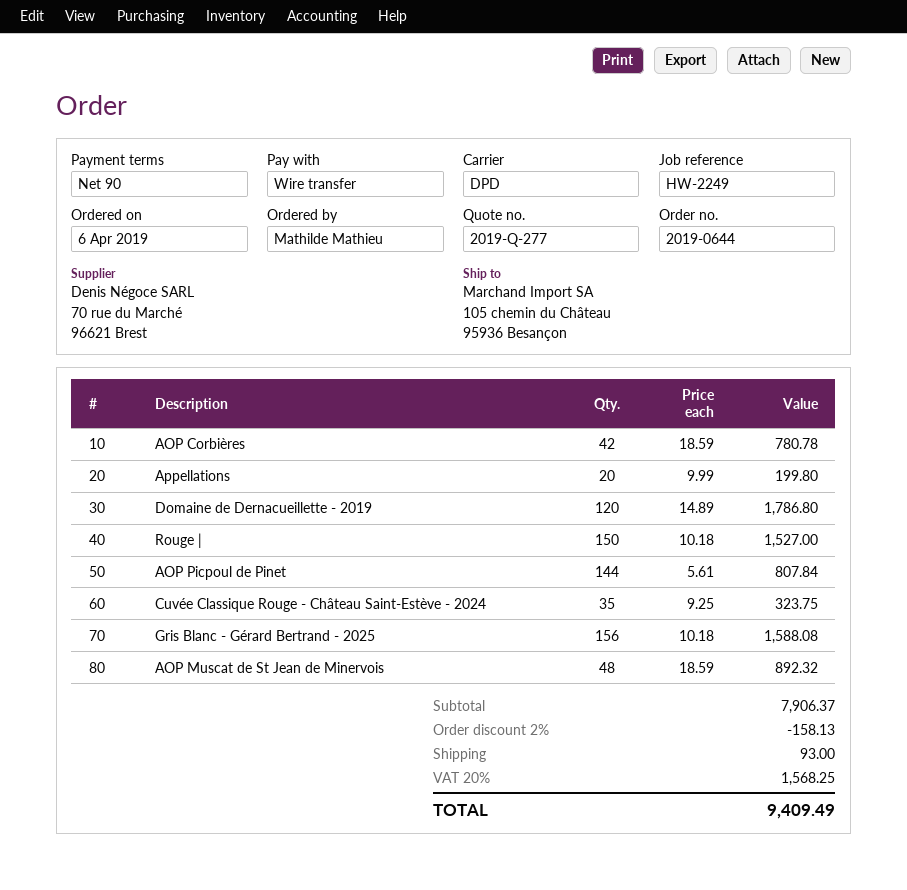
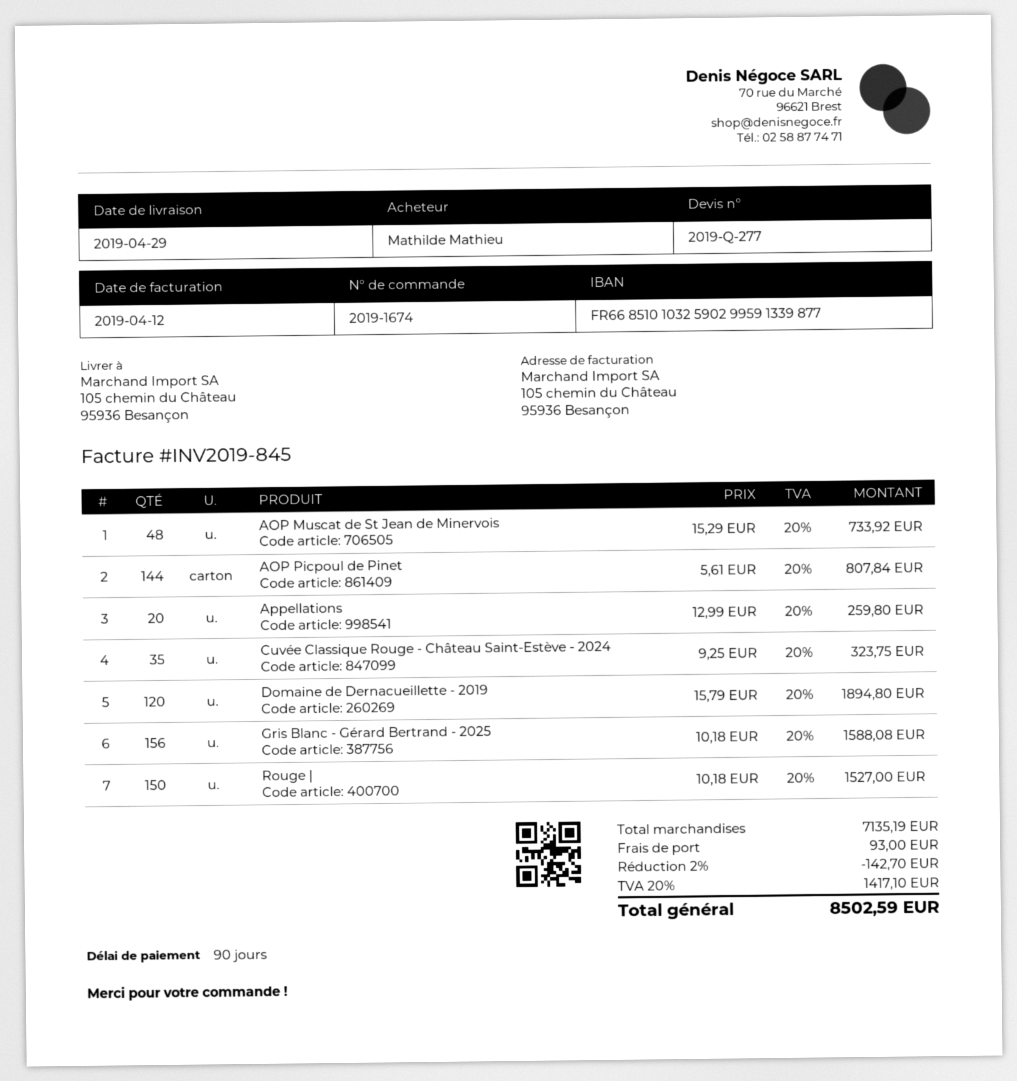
order number: 2019-0644 -> 2019-1674
AOP Corbières: 42 x 18.59 = 780.78 -> none
Appellations: 20 x 9.99 = 199.80 -> 20 x 12.99 = 259.80
Domaine de Dernacueillette - 2019: 120 x 14.89 = 1786.80 -> 120 x 15.79 = 1894.80
AOP Muscat de St Jean de Minervois: 48 x 18.59 = 892.32 -> 48 x 15.29 = 733.92
subtotal: 7906.37 -> 7135.19
discount: 2% = 158.13 -> 2% = 142.70
tax: 20% = 1568.25 -> 20% = 1417.10
total: 9409.49 -> 8502.59

